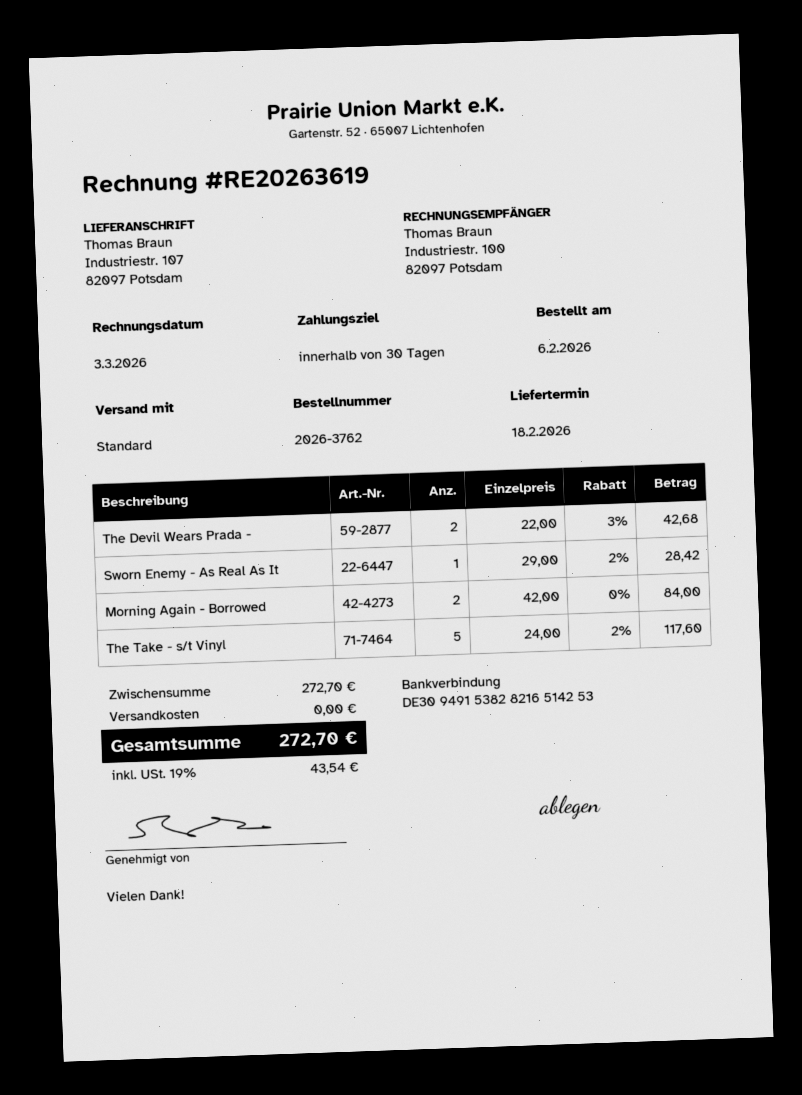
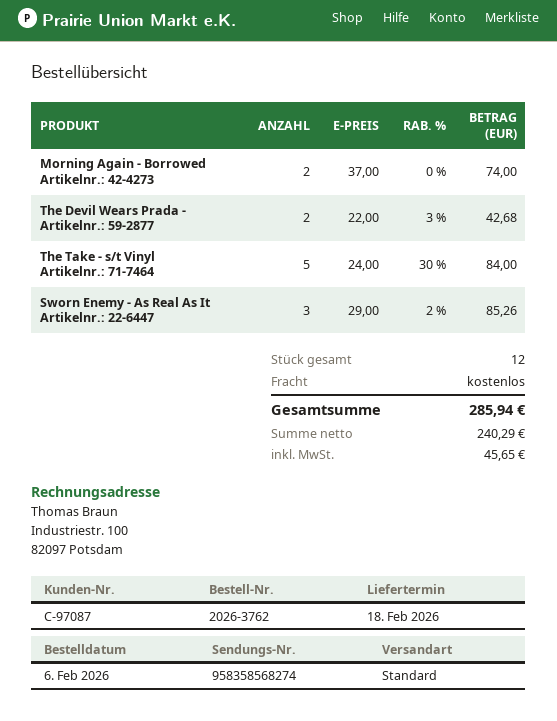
Sworn Enemy - As Real As It: 1 x 29.00 - 2% = 28.42 -> 3 x 29.00 - 2% = 85.26
Morning Again - Borrowed: 2 x 42.00 = 84.00 -> 2 x 37.00 = 74.00
The Take - s/t Vinyl: 5 x 24.00 - 2% = 117.60 -> 5 x 24.00 - 30% = 84.00
tax: 43.54 -> 45.65
total: 272.70 -> 285.94

